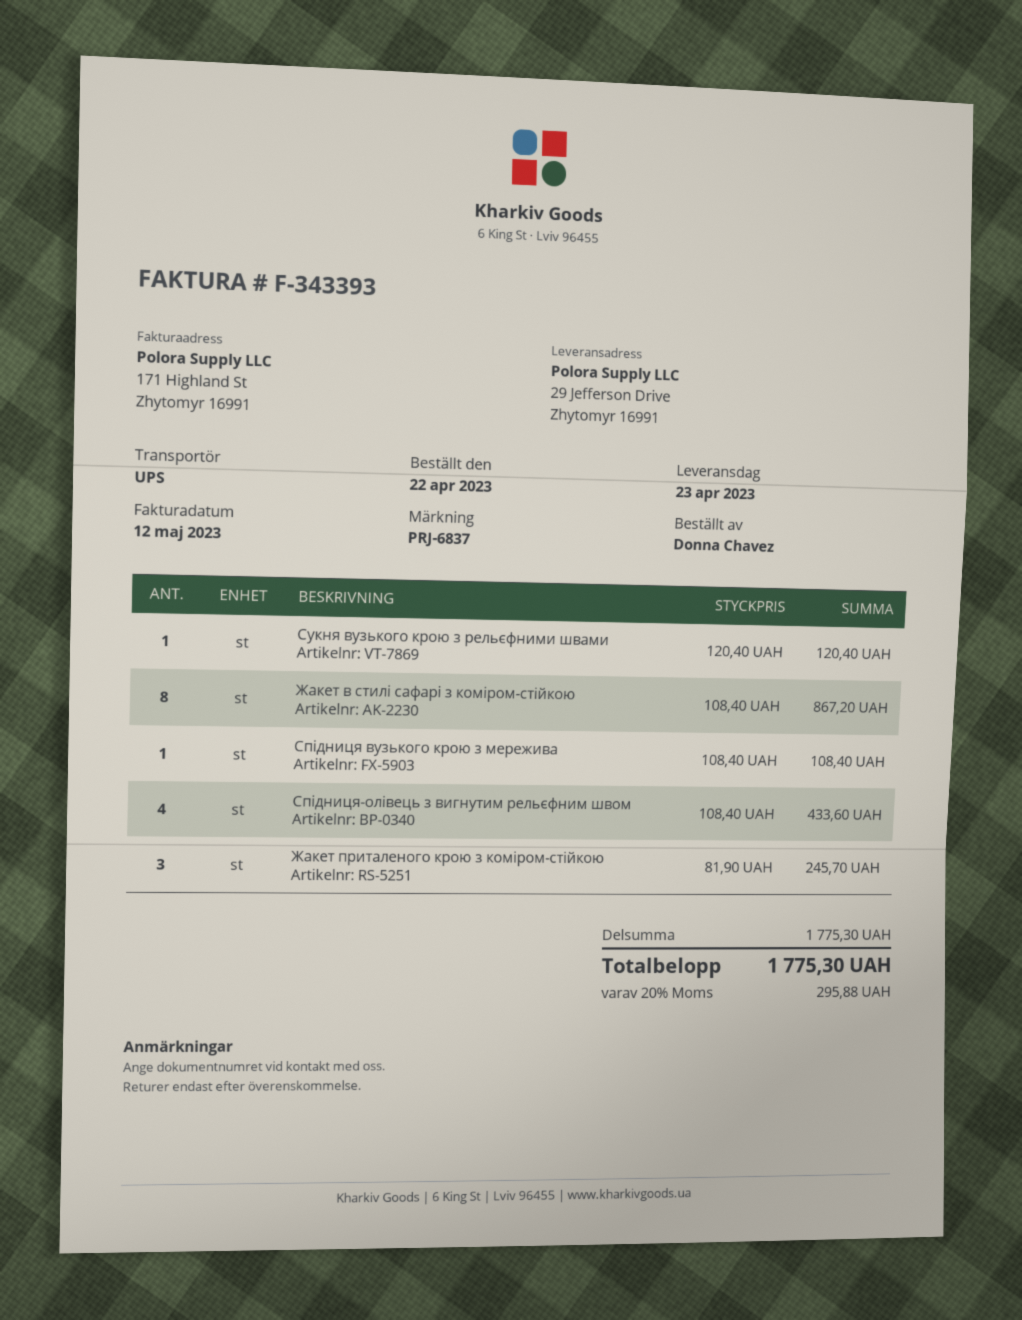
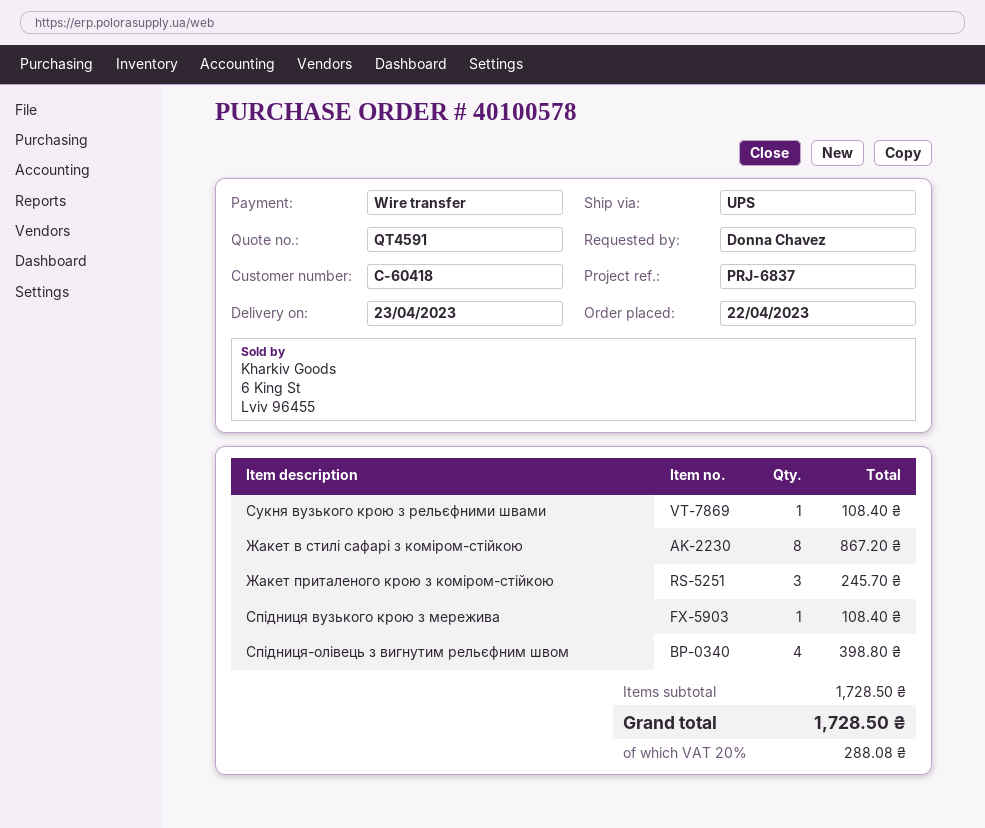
Сукня вузького крою з рельєфними швами: 1 for 120.40 -> 1 for 108.40
Спідниця-олівець з вигнутим рельєфним швом: 4 for 433.60 -> 4 for 398.80
subtotal: 1775.30 -> 1728.50
tax: 20% = 295.88 -> 20% = 288.08
total: 1775.30 -> 1728.50

